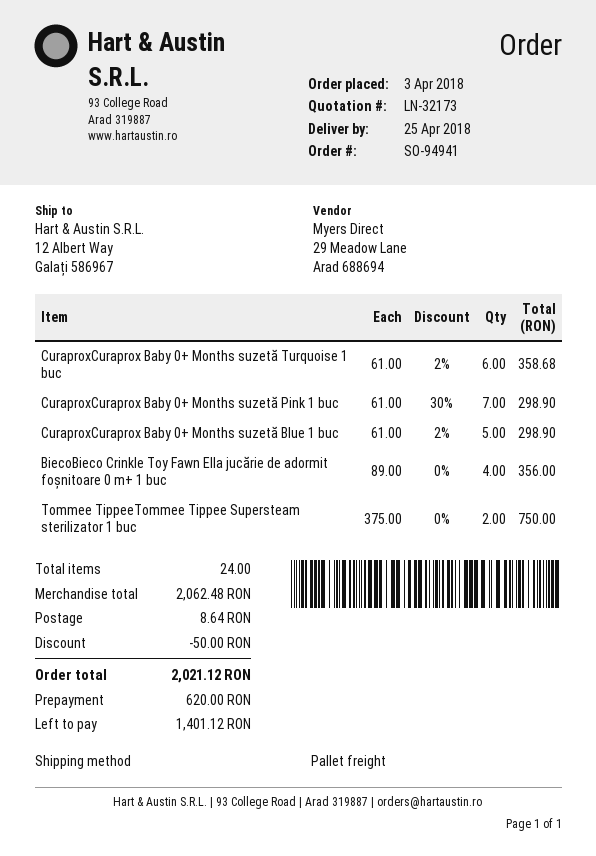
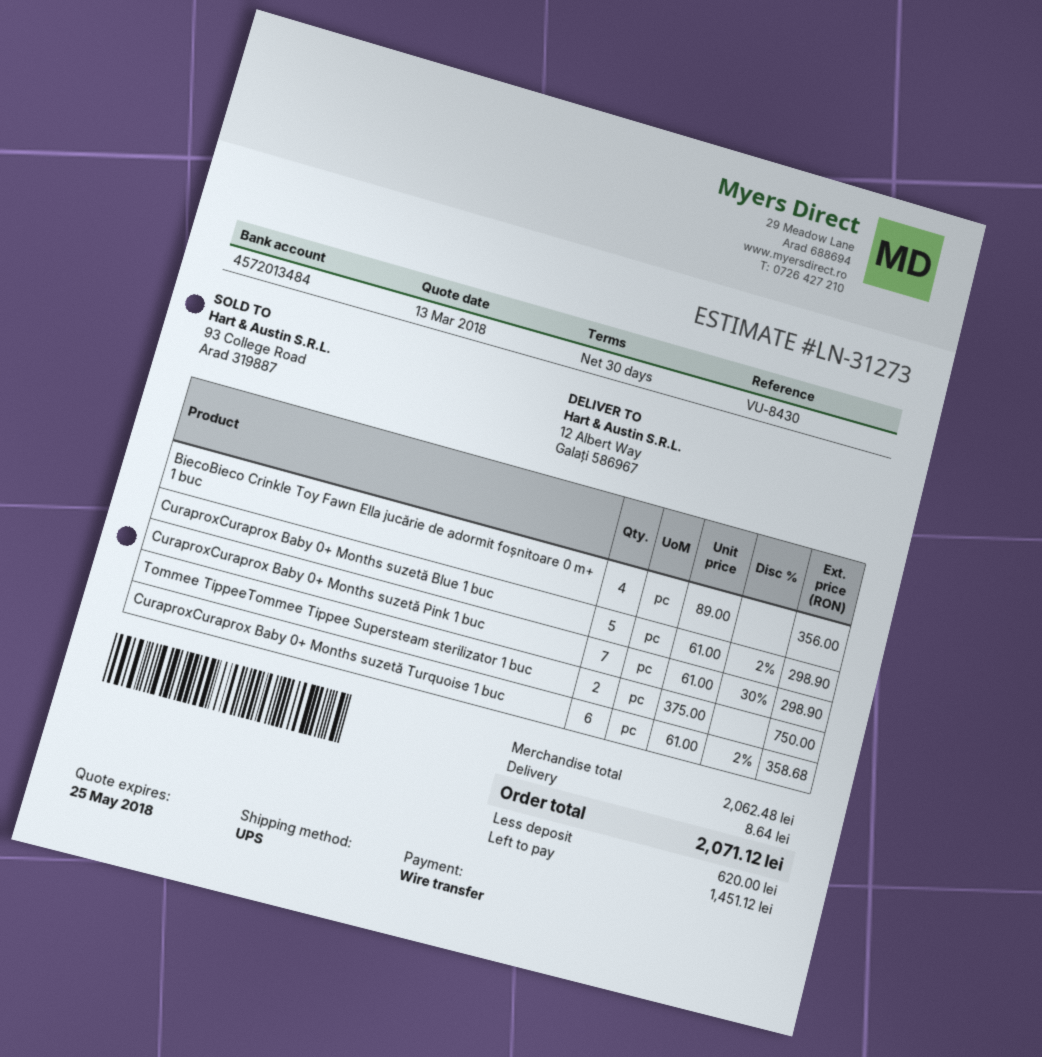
quote number: LN-32173 -> LN-31273
shipping method: pallet freight -> UPS
discount: 50.00 -> none
total: 2021.12 -> 2071.12
balance: 1401.12 -> 1451.12

